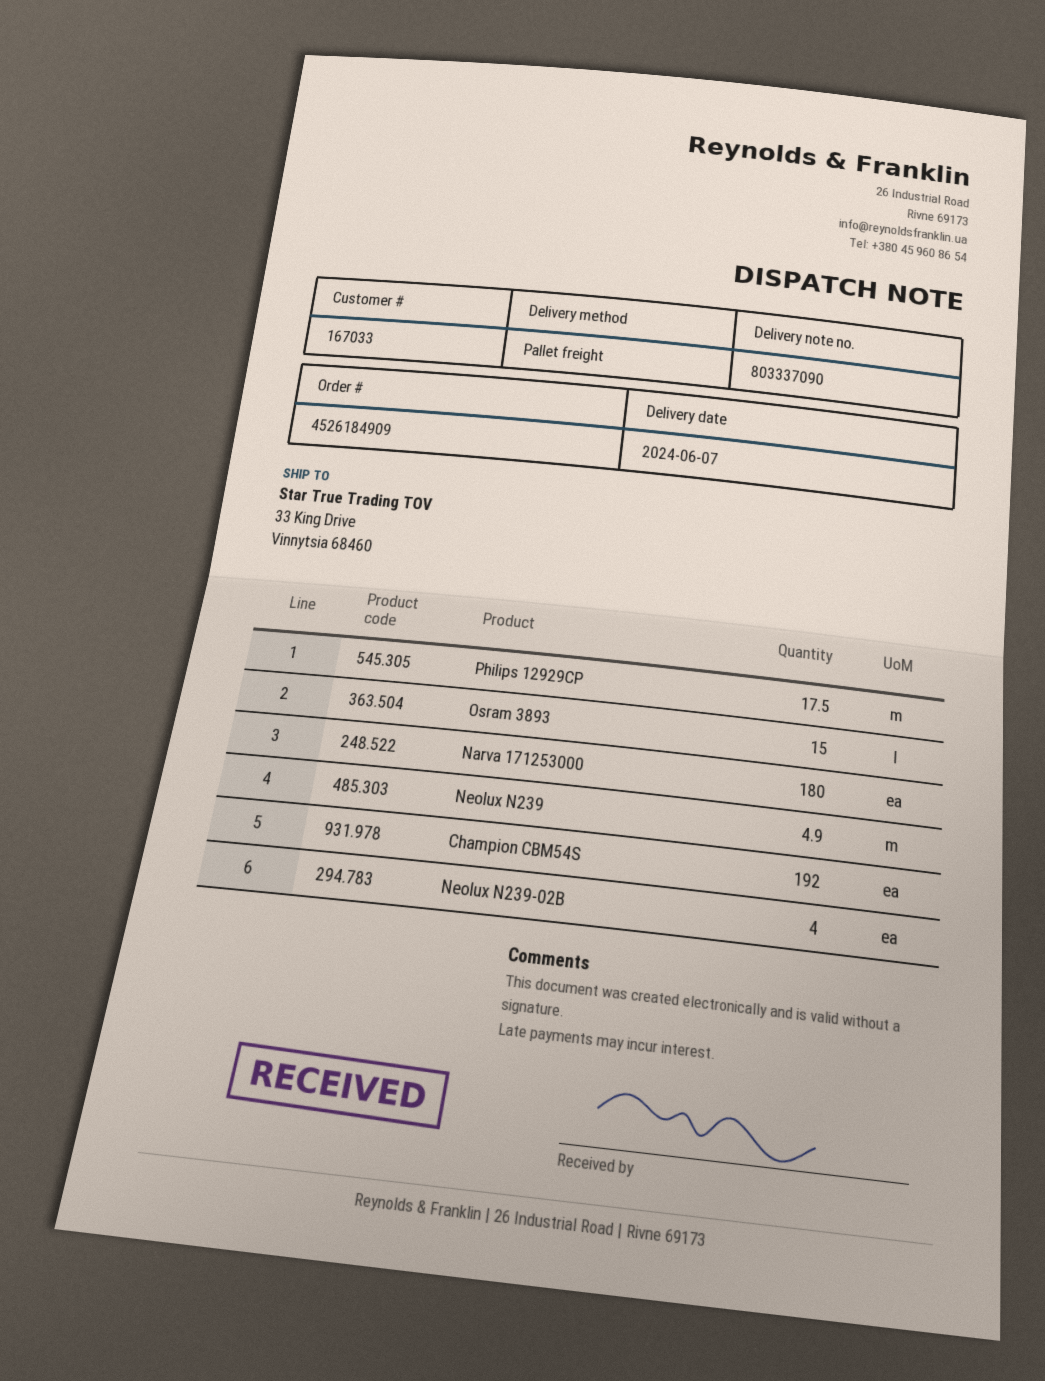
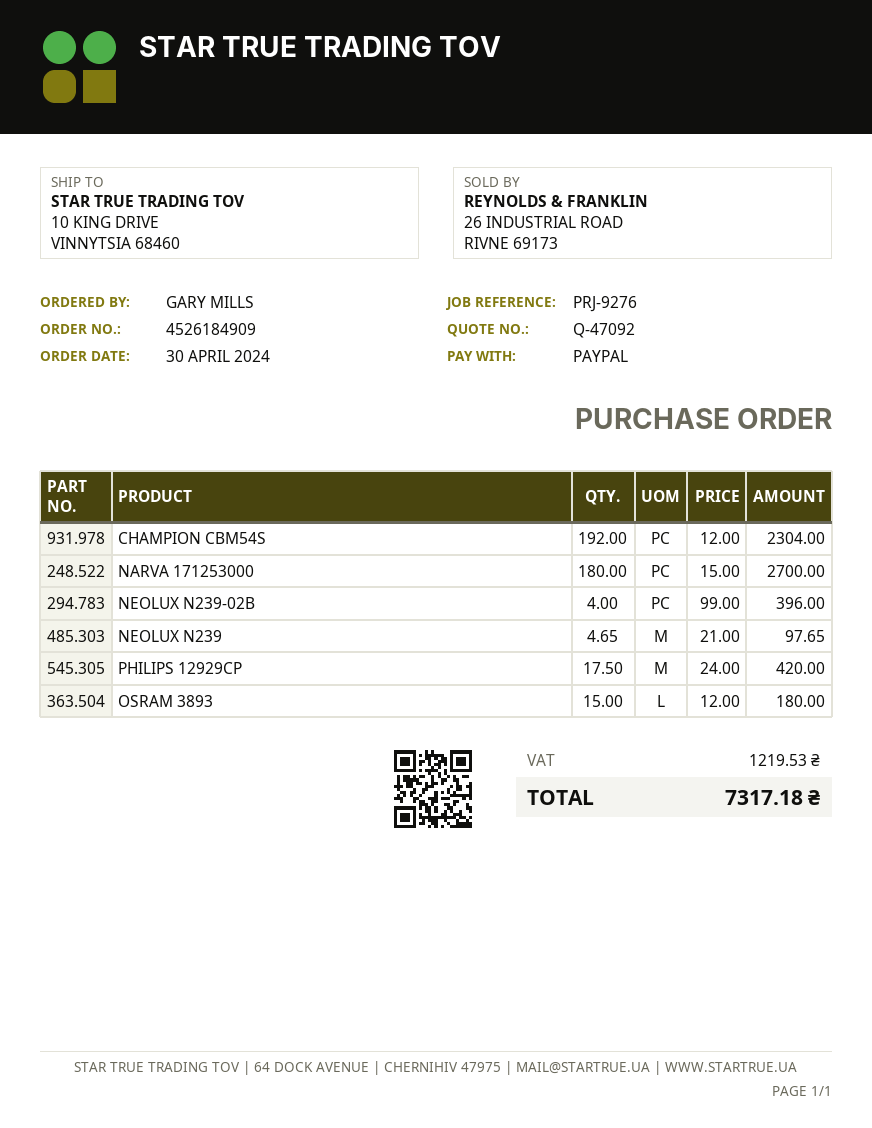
ship to: 33 King Drive, Vinnytsia 68460 -> 10 KING DRIVE, VINNYTSIA 68460
Neolux N239: 4.9 -> 4.65

